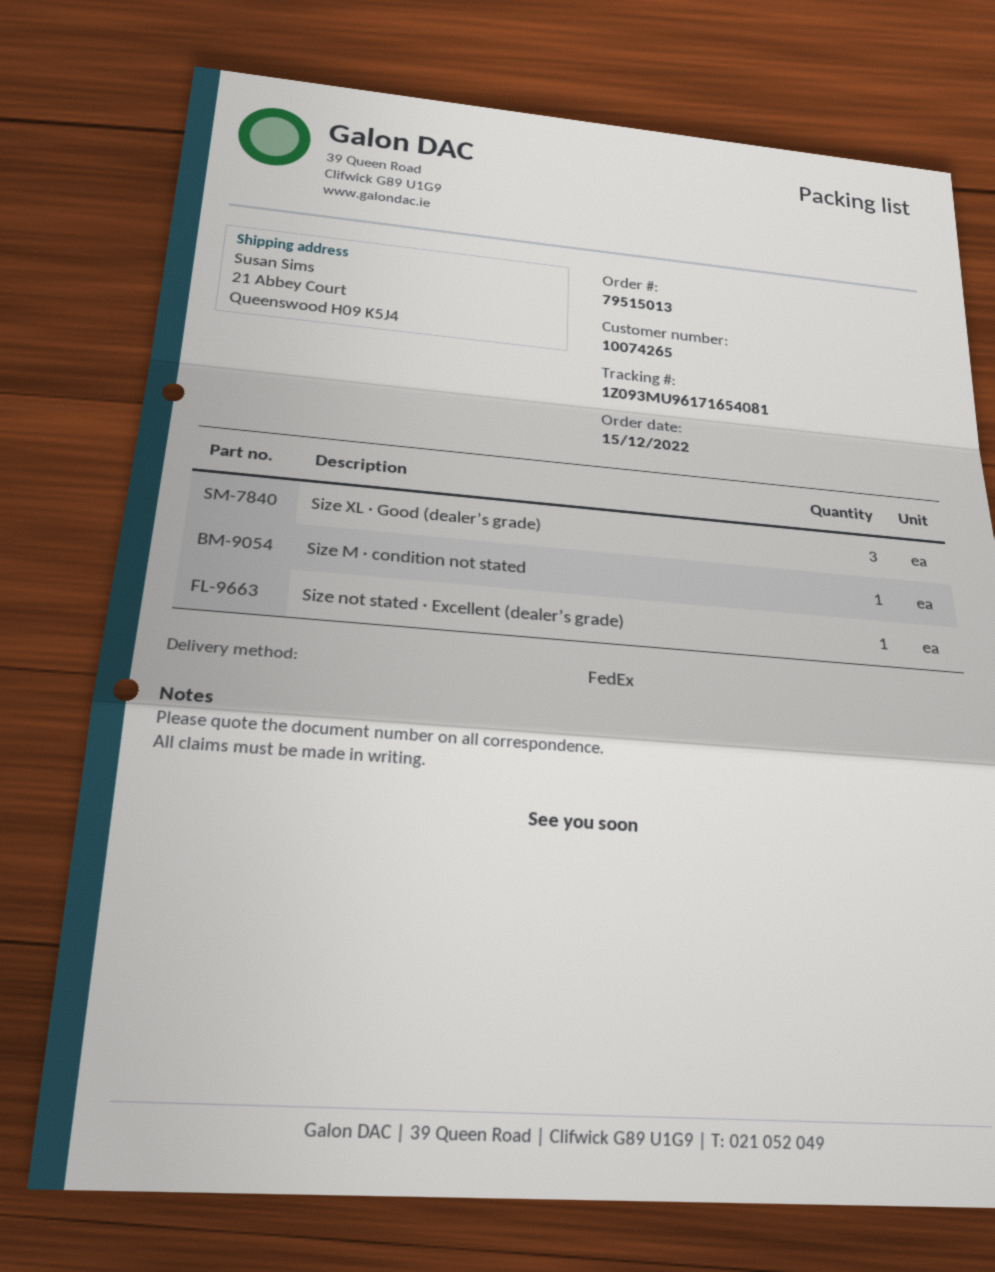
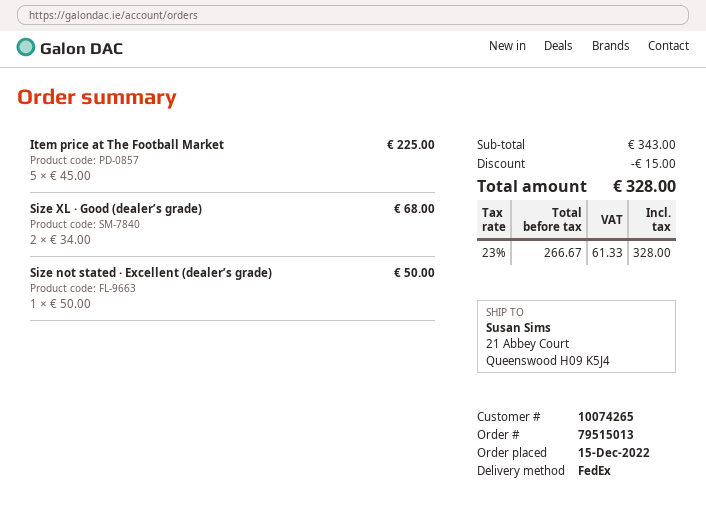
Size XL · Good (dealer’s grade): 3 -> 2
Size M · condition not stated: 1 -> none
Item price at The Football Market: none -> 5

